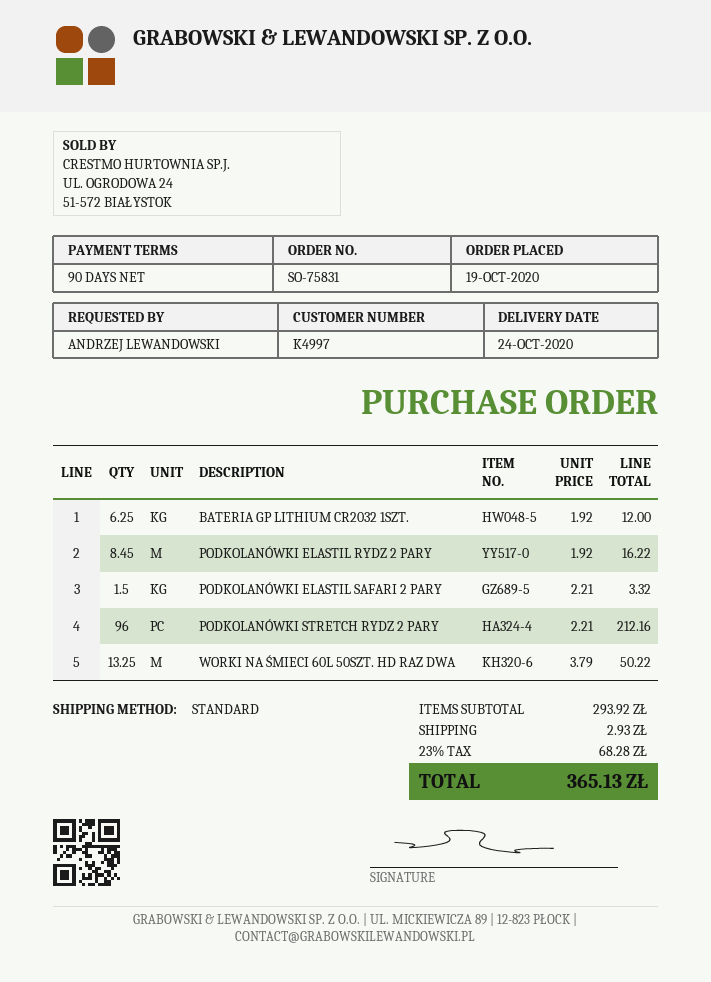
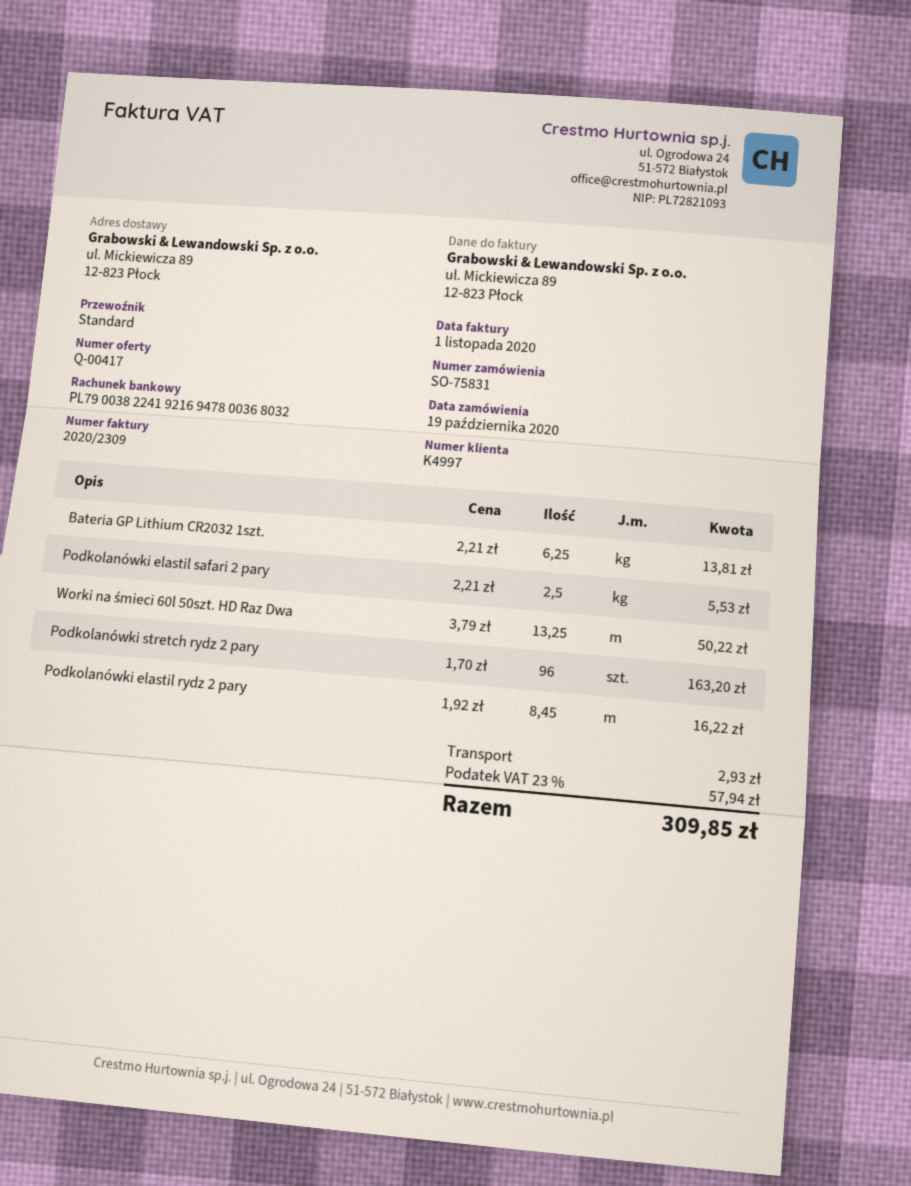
BATERIA GP LITHIUM CR2032 1SZT.: 6.25 x 1.92 = 12.00 -> 6.25 x 2.21 = 13.81
PODKOLANÓWKI ELASTIL SAFARI 2 PARY: 1.5 x 2.21 = 3.32 -> 2.5 x 2.21 = 5.53
PODKOLANÓWKI STRETCH RYDZ 2 PARY: 96 x 2.21 = 212.16 -> 96 x 1.70 = 163.20
tax: 23% = 68.28 -> 23% = 57.94
total: 365.13 -> 309.85

